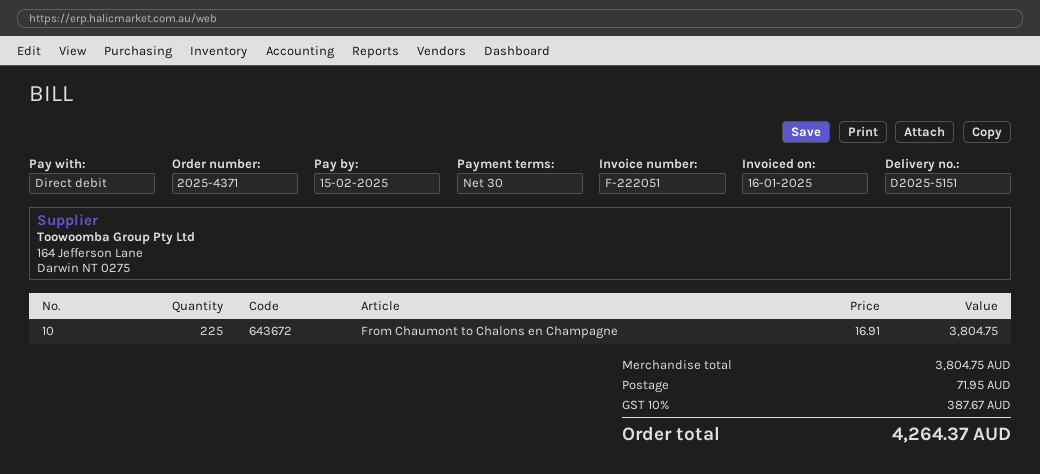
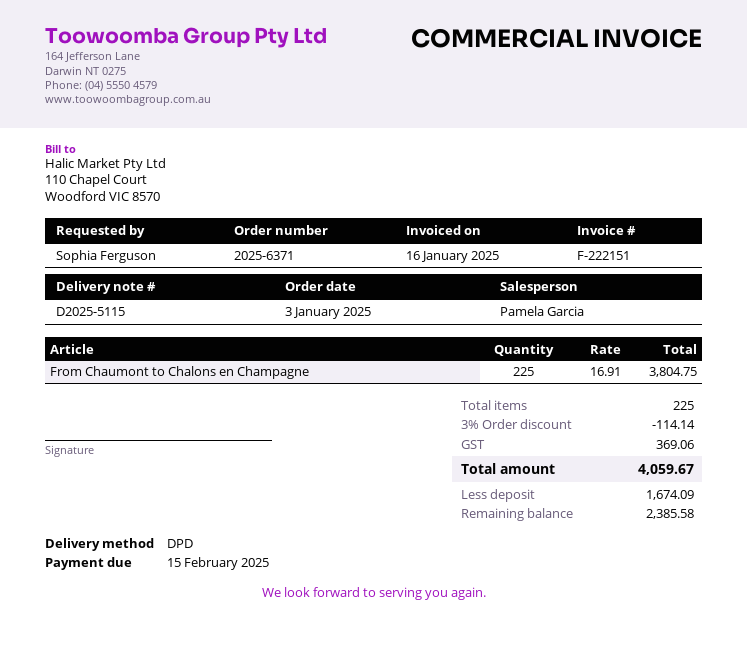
order number: 2025-4371 -> 2025-6371
delivery note number: D2025-5151 -> D2025-5115
invoice number: F-222051 -> F-222151
discount: none -> 3% = 114.14
shipping: 71.95 -> none
tax: 387.67 -> 369.06
total: 4264.37 -> 4059.67

